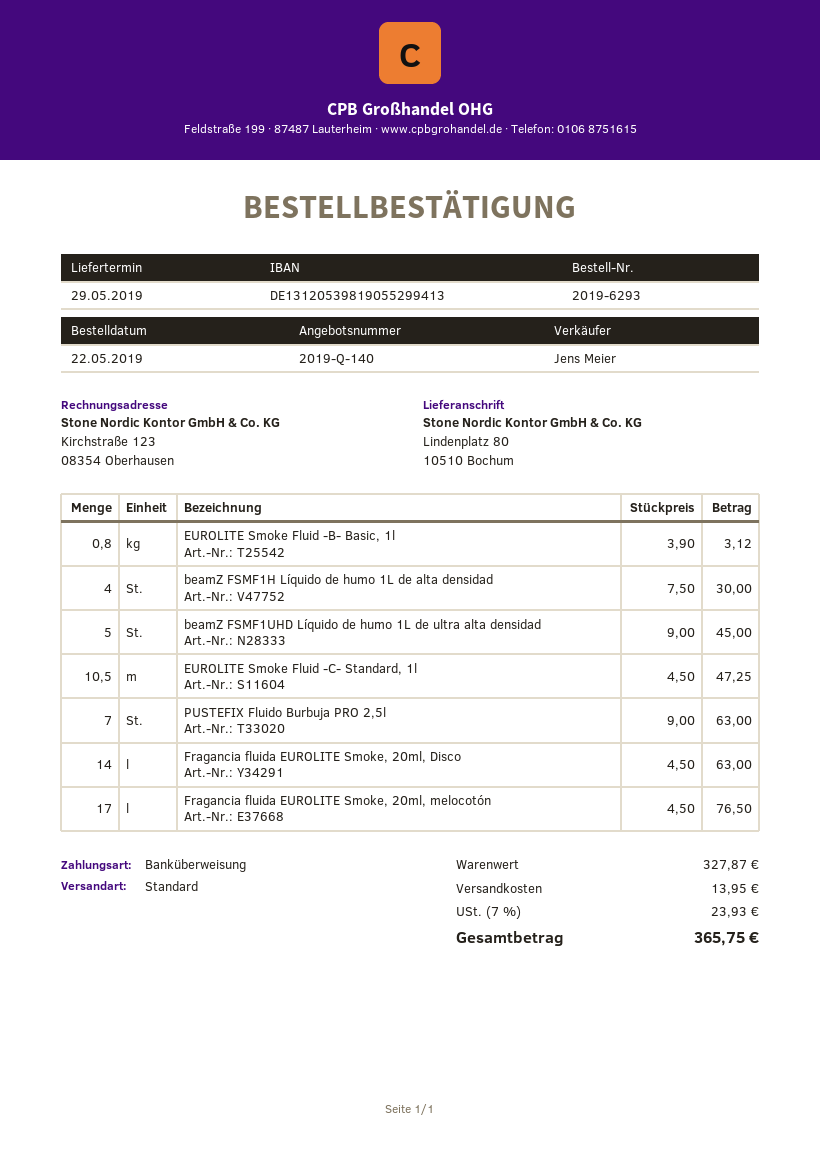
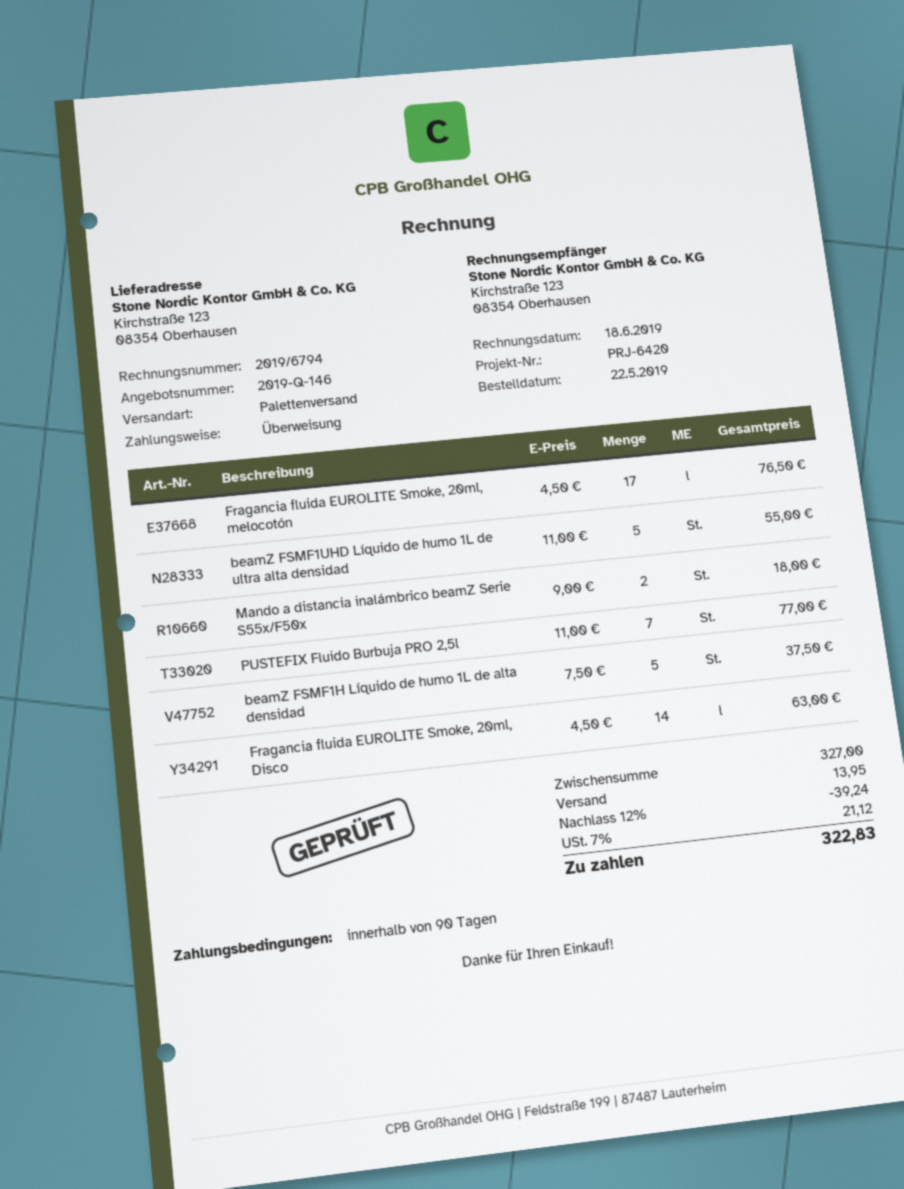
quote number: 2019-Q-140 -> 2019-Q-146
shipping method: standard -> pallet freight
ship to: Lindenplatz 80, 10510 Bochum -> Kirchstraße 123, 08354 Oberhausen
EUROLITE Smoke Fluid -B- Basic, 1l: 0.8 x 3.90 = 3.12 -> none
beamZ FSMF1H Líquido de humo 1L de alta densidad: 4 x 7.50 = 30.00 -> 5 x 7.50 = 37.50
beamZ FSMF1UHD Líquido de humo 1L de ultra alta densidad: 5 x 9.00 = 45.00 -> 5 x 11.00 = 55.00
EUROLITE Smoke Fluid -C- Standard, 1l: 10.5 x 4.50 = 47.25 -> none
PUSTEFIX Fluido Burbuja PRO 2,5l: 7 x 9.00 = 63.00 -> 7 x 11.00 = 77.00
Mando a distancia inalámbrico beamZ Serie S55x/F50x: none -> 2 x 9.00 = 18.00
subtotal: 327.87 -> 327.00
discount: none -> 12% = 39.24
tax: 7% = 23.93 -> 7% = 21.12
total: 365.75 -> 322.83

